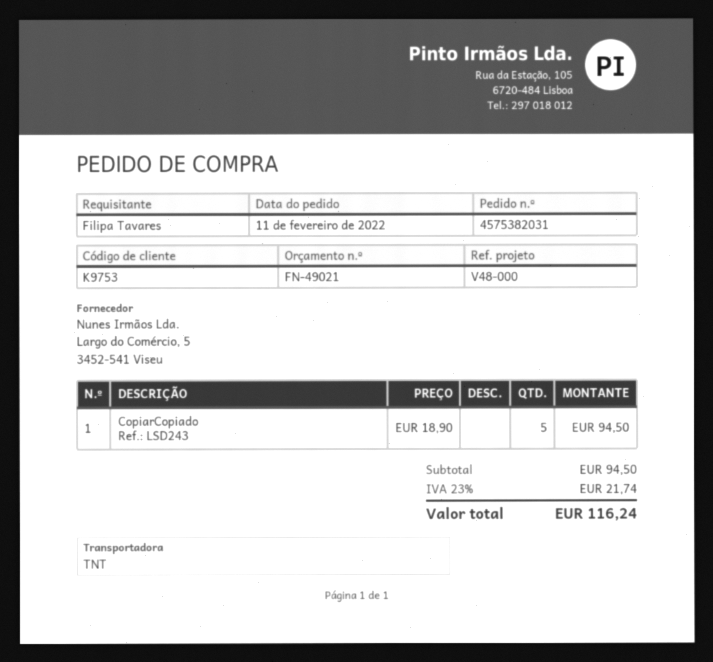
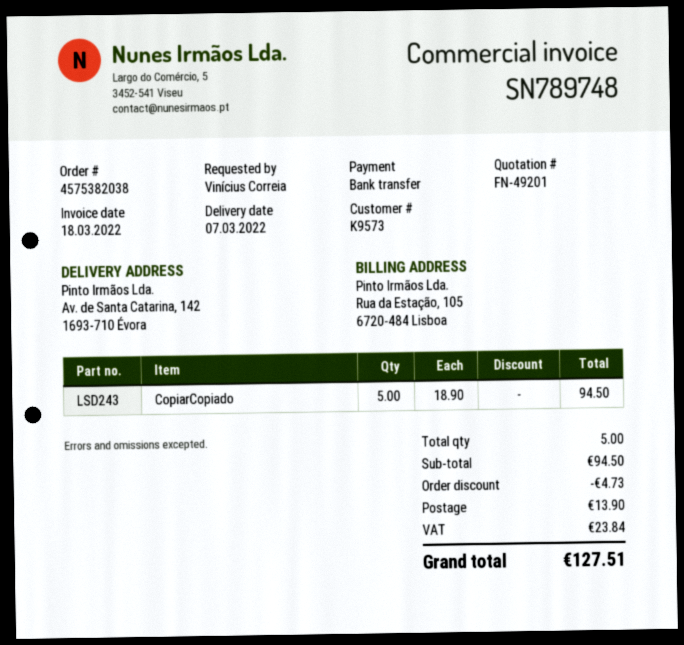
quote number: FN-49021 -> FN-49201
order number: 4575382031 -> 4575382038
customer number: K9753 -> K9573
ordered by: Filipa Tavares -> Vinícius Correia
discount: none -> 4.73
shipping: none -> 13.90
tax: 21.74 -> 23.84
total: 116.24 -> 127.51

